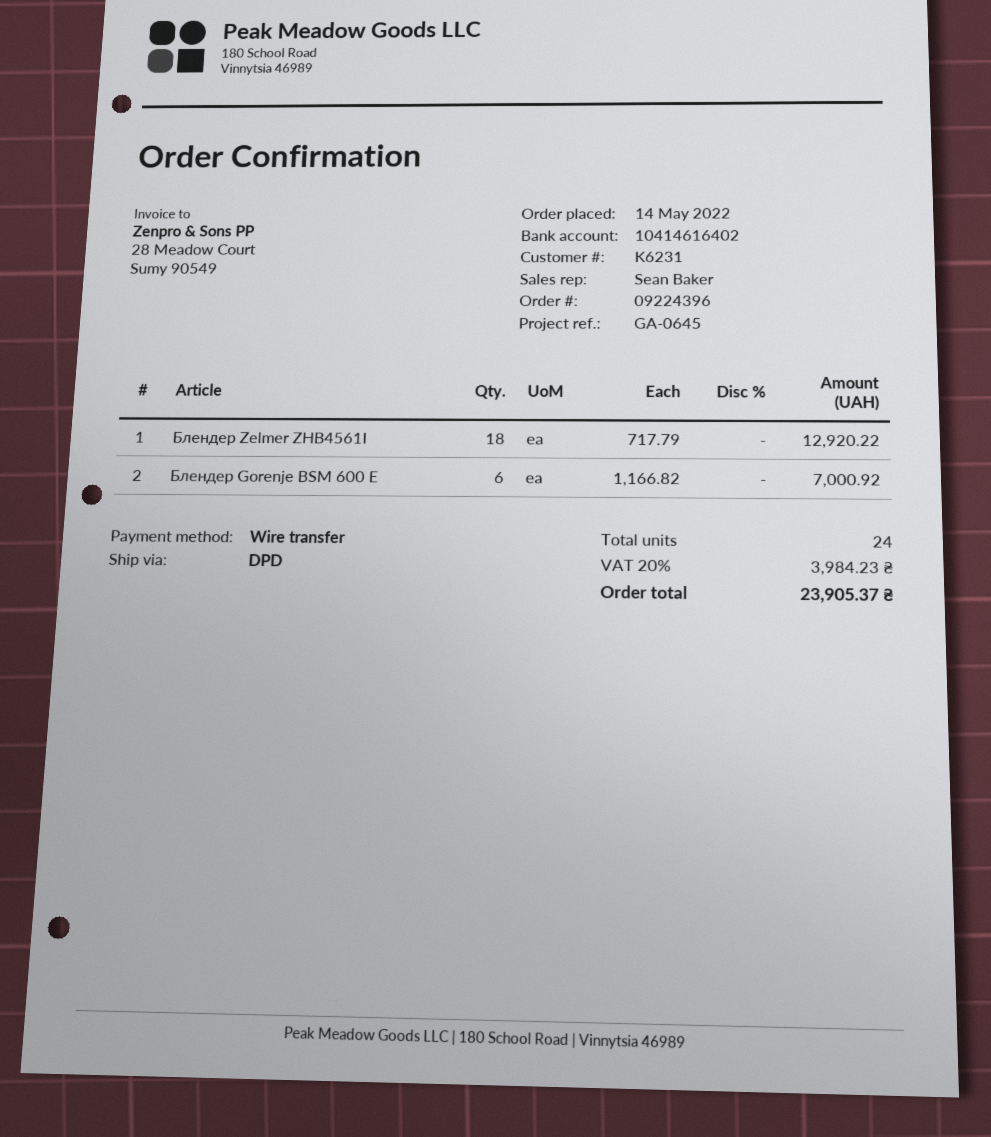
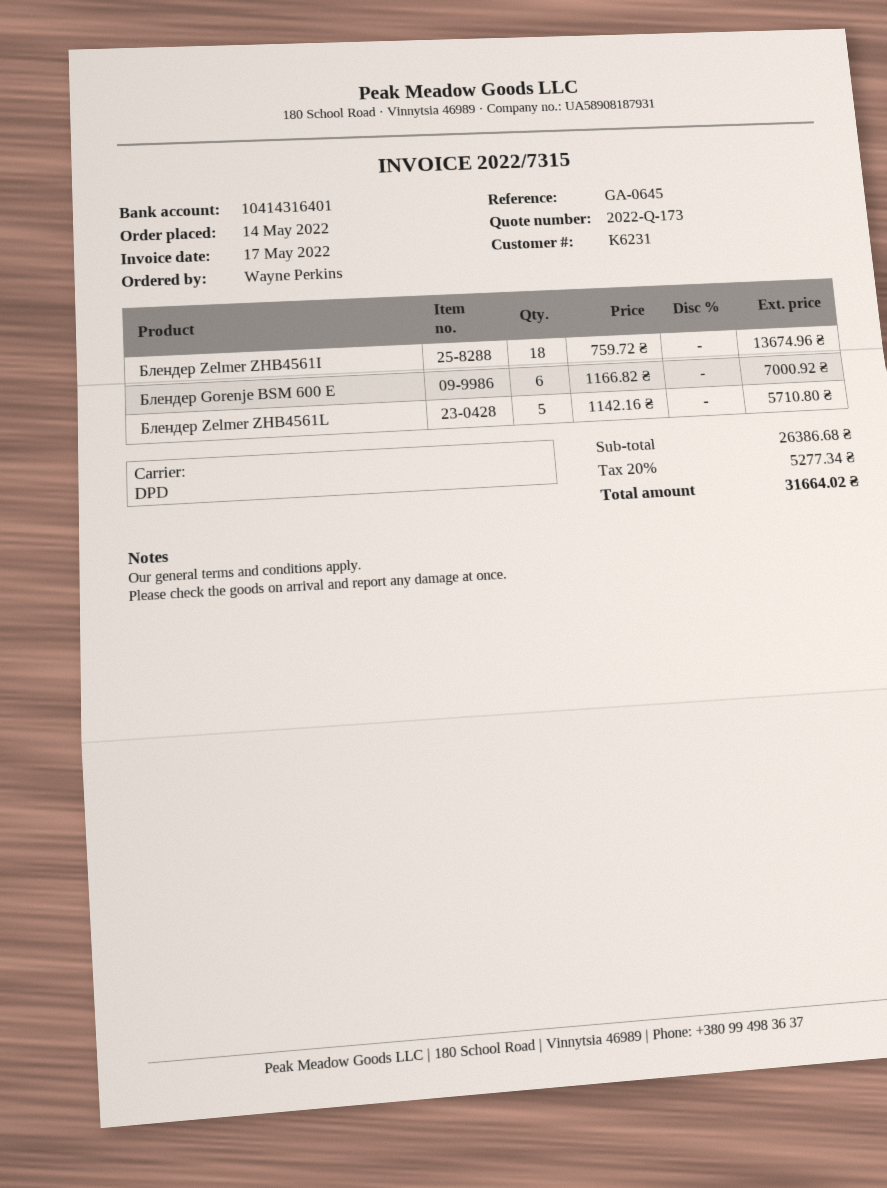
bank account: 10414616402 -> 10414316401
Блендер Zelmer ZHB4561I: 18 x 717.79 = 12920.22 -> 18 x 759.72 = 13674.96
Блендер Zelmer ZHB4561L: none -> 5 x 1142.16 = 5710.80
tax: 20% = 3984.23 -> 20% = 5277.34
total: 23905.37 -> 31664.02

